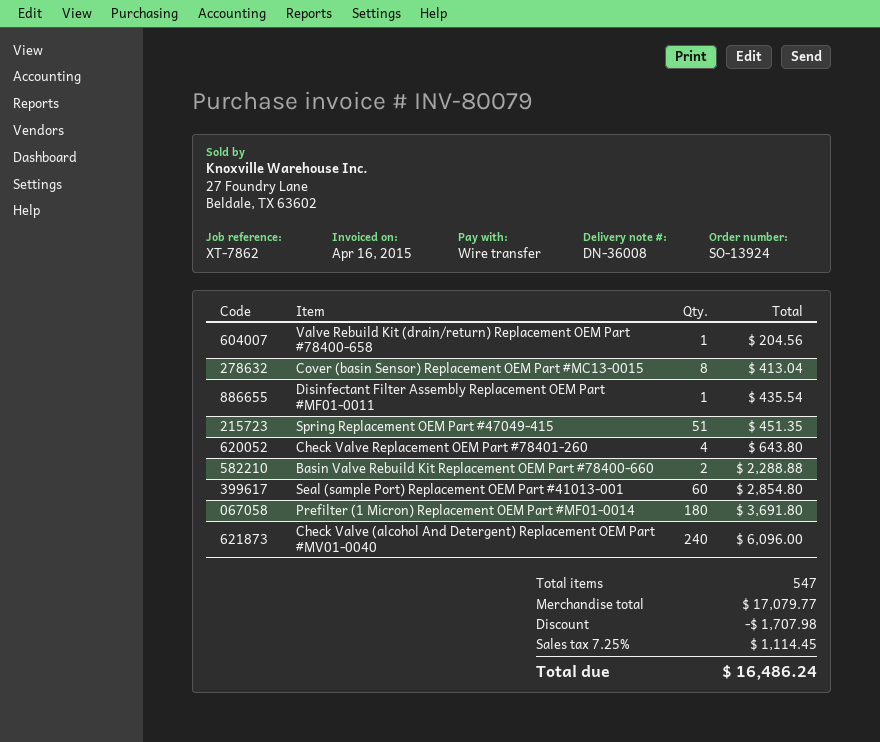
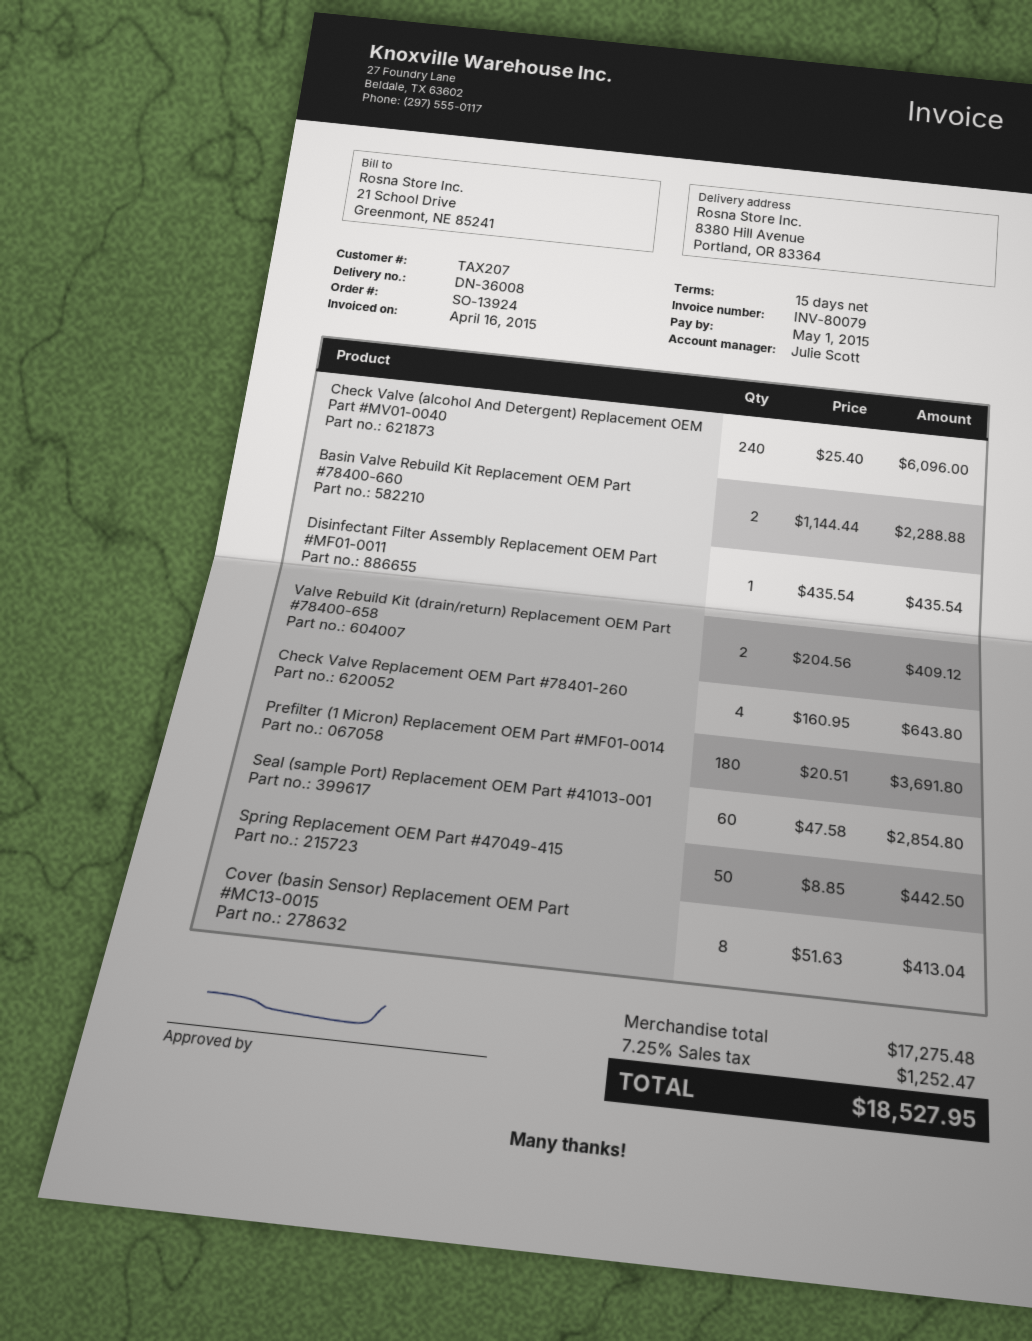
Valve Rebuild Kit (drain/return) Replacement OEM Part #78400-658: 1 for 204.56 -> 2 for 409.12
Spring Replacement OEM Part #47049-415: 51 for 451.35 -> 50 for 442.50
subtotal: 17079.77 -> 17275.48
discount: 1707.98 -> none
tax: 7.25% = 1114.45 -> 7.25% = 1252.47
total: 16486.24 -> 18527.95

